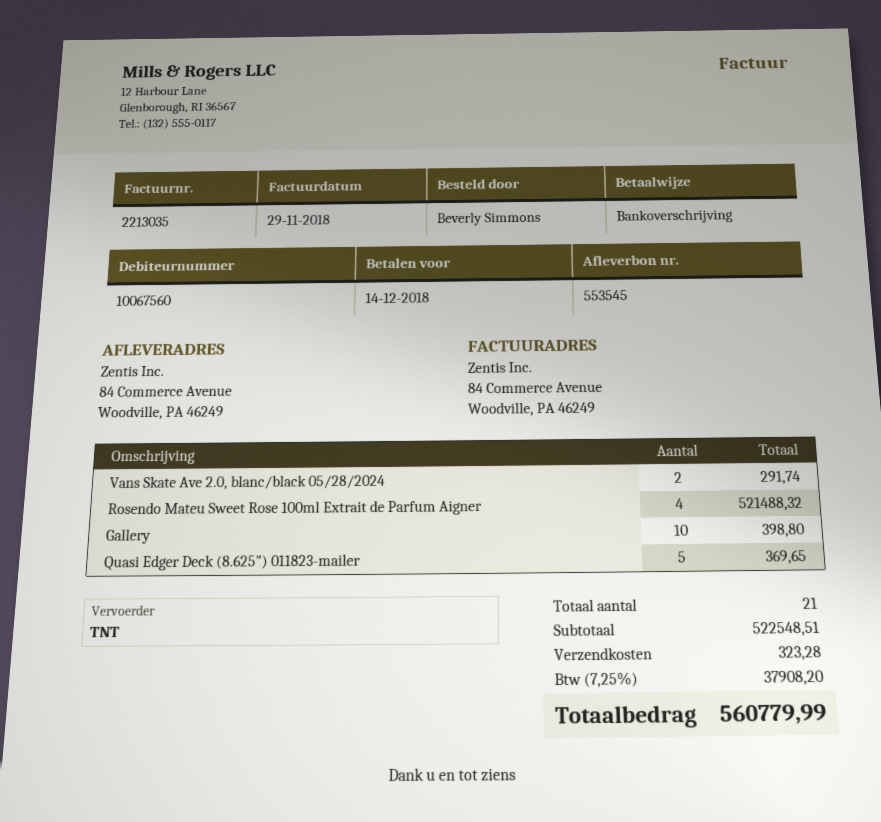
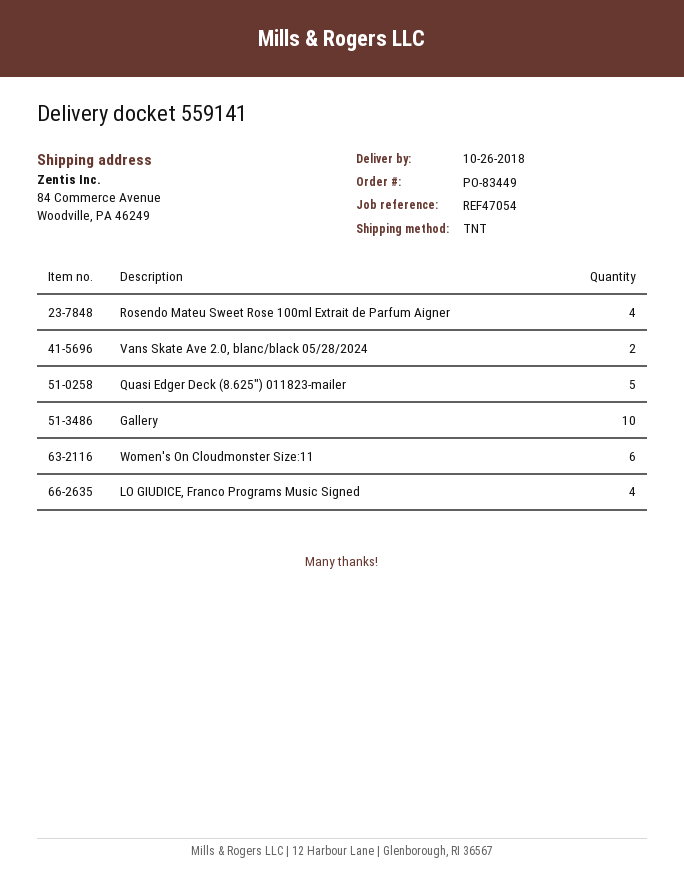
delivery note number: 553545 -> 559141
Women's On Cloudmonster Size:11: none -> 6
LO GIUDICE, Franco Programs Music Signed: none -> 4

